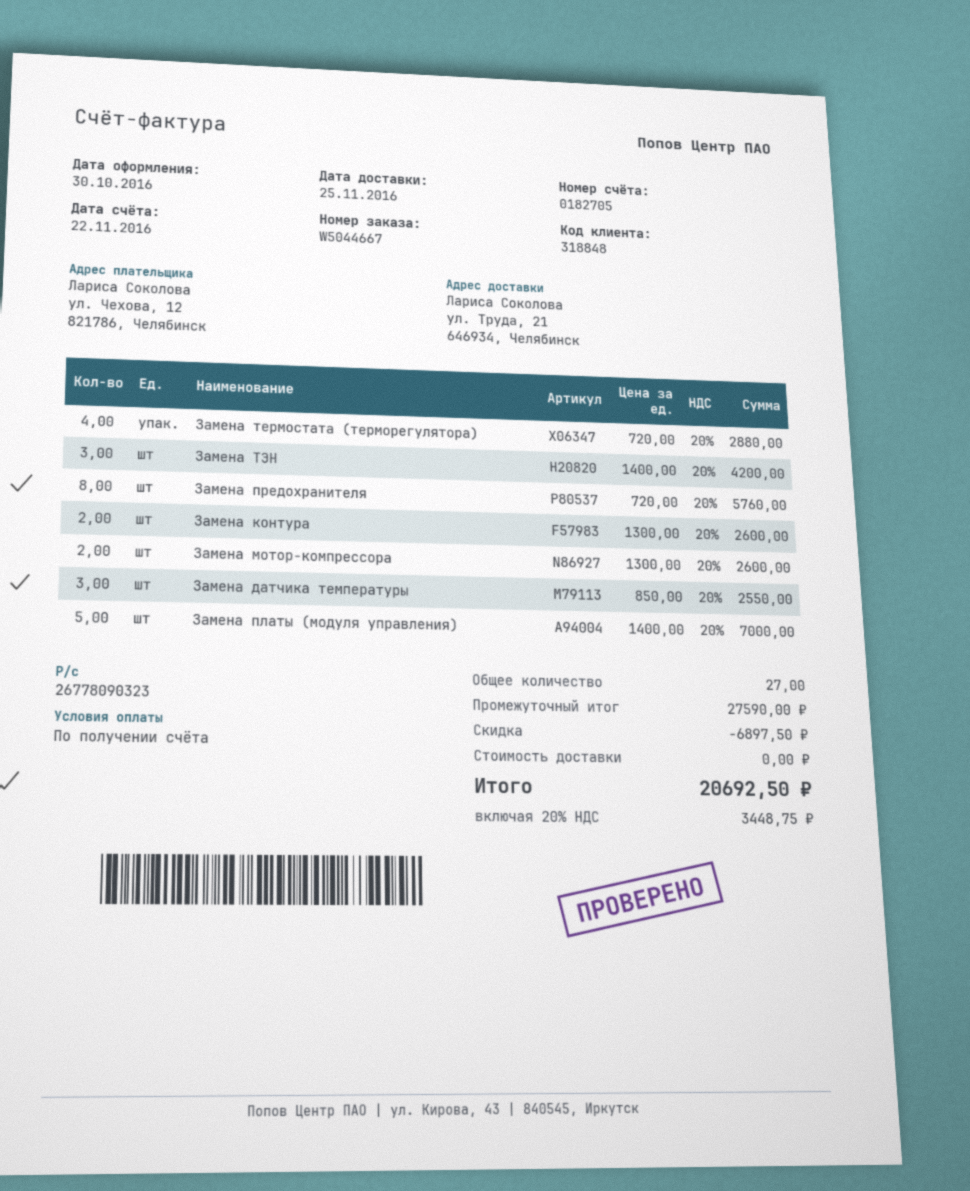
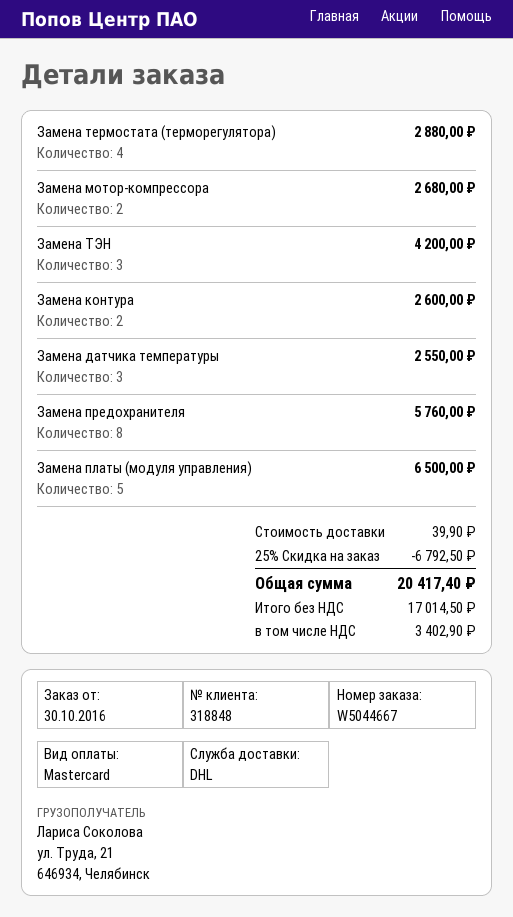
Замена мотор-компрессора: 2 for 2600.00 -> 2 for 2680.00
Замена платы (модуля управления): 5 for 7000.00 -> 5 for 6500.00
discount: 6897.50 -> 6792.50
shipping: 0.00 -> 39.90
tax: 3448.75 -> 3402.90
total: 20692.50 -> 20417.40

